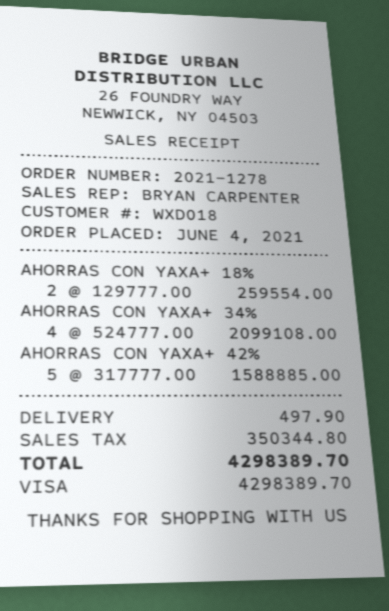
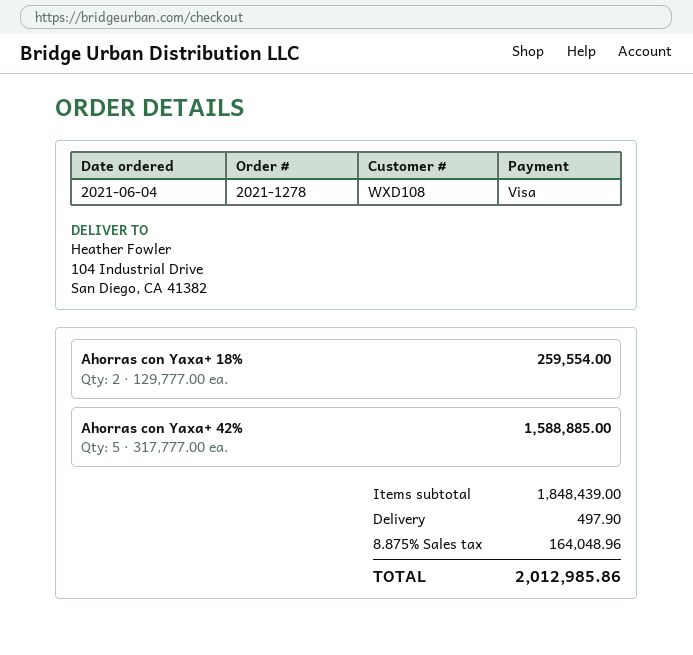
customer number: WXD018 -> WXD108
AHORRAS CON YAXA+ 34%: 4 x 524777.00 = 2099108.00 -> none
tax: 350344.80 -> 164048.96
total: 4298389.70 -> 2012985.86

